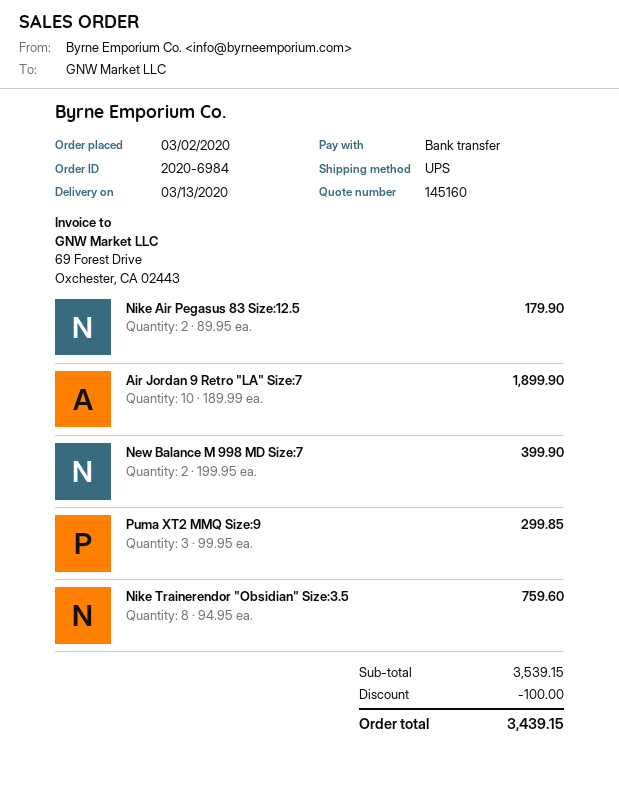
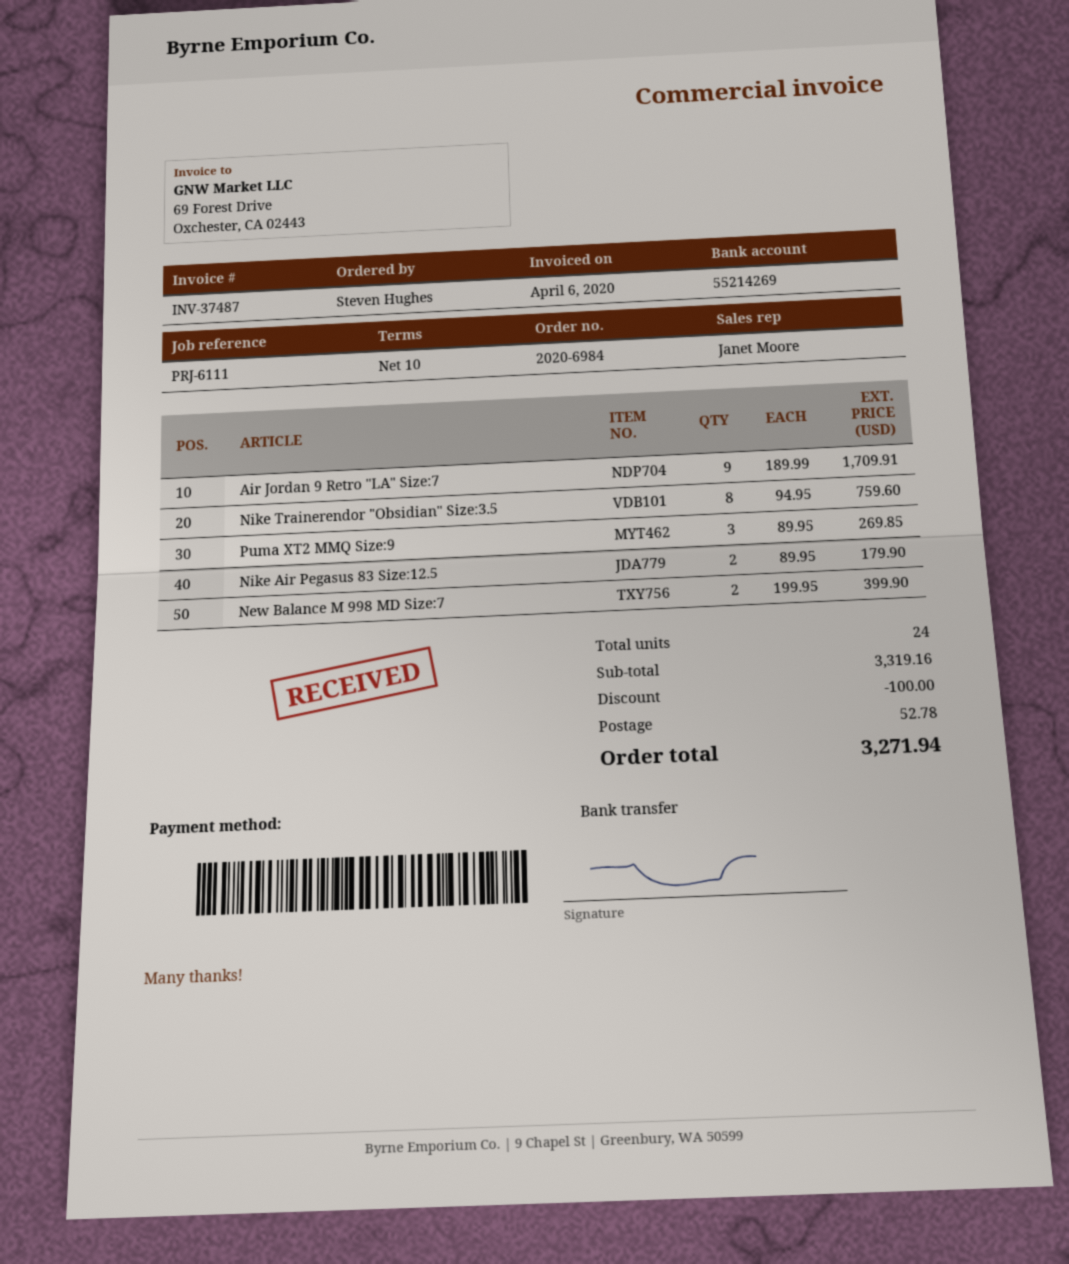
Air Jordan 9 Retro "LA" Size:7: 10 x 189.99 = 1899.90 -> 9 x 189.99 = 1709.91
Puma XT2 MMQ Size:9: 3 x 99.95 = 299.85 -> 3 x 89.95 = 269.85
subtotal: 3539.15 -> 3319.16
shipping: none -> 52.78
total: 3439.15 -> 3271.94

